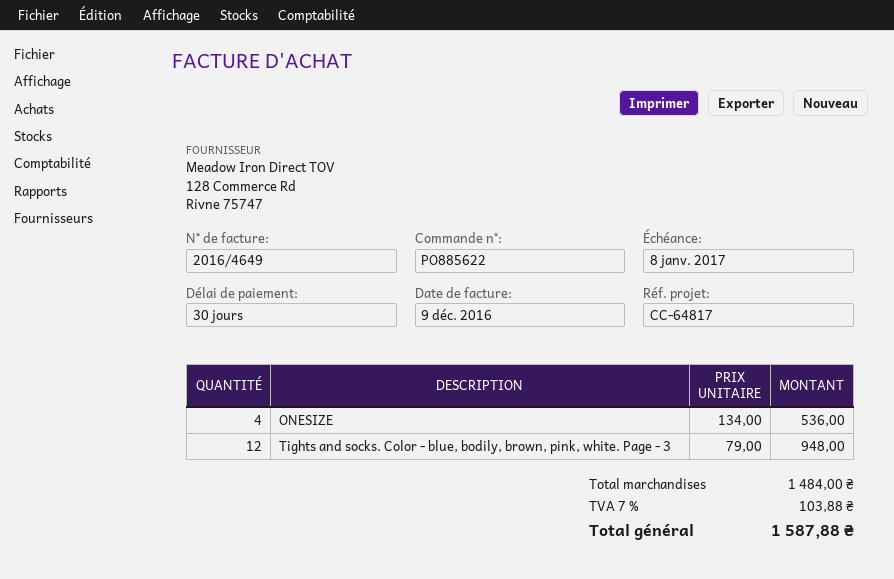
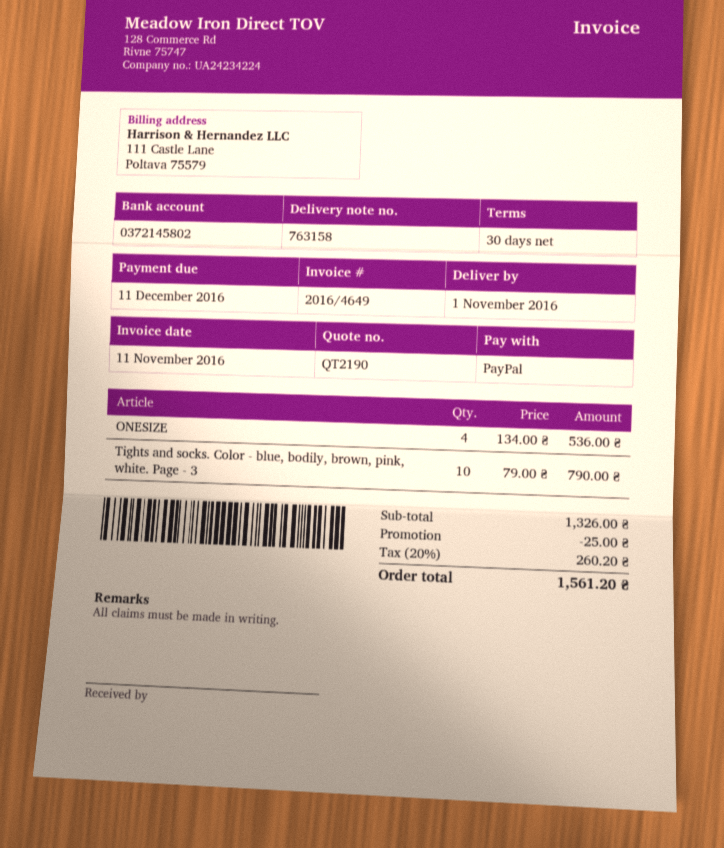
invoice date: 2016-12-09 -> 2016-11-11
due date: 2017-01-08 -> 2016-12-11
Tights and socks. Color - blue, bodily, brown, pink, white. Page - 3: 12 x 79.00 = 948.00 -> 10 x 79.00 = 790.00
subtotal: 1484.00 -> 1326.00
discount: none -> 25.00
tax: 7% = 103.88 -> 20% = 260.20
total: 1587.88 -> 1561.20

